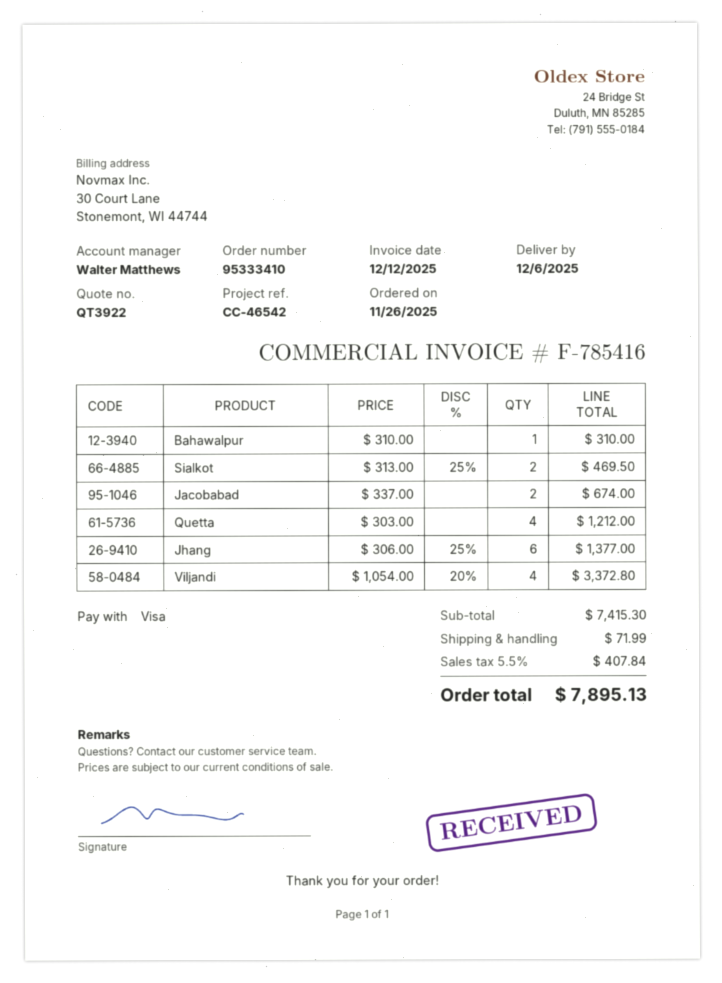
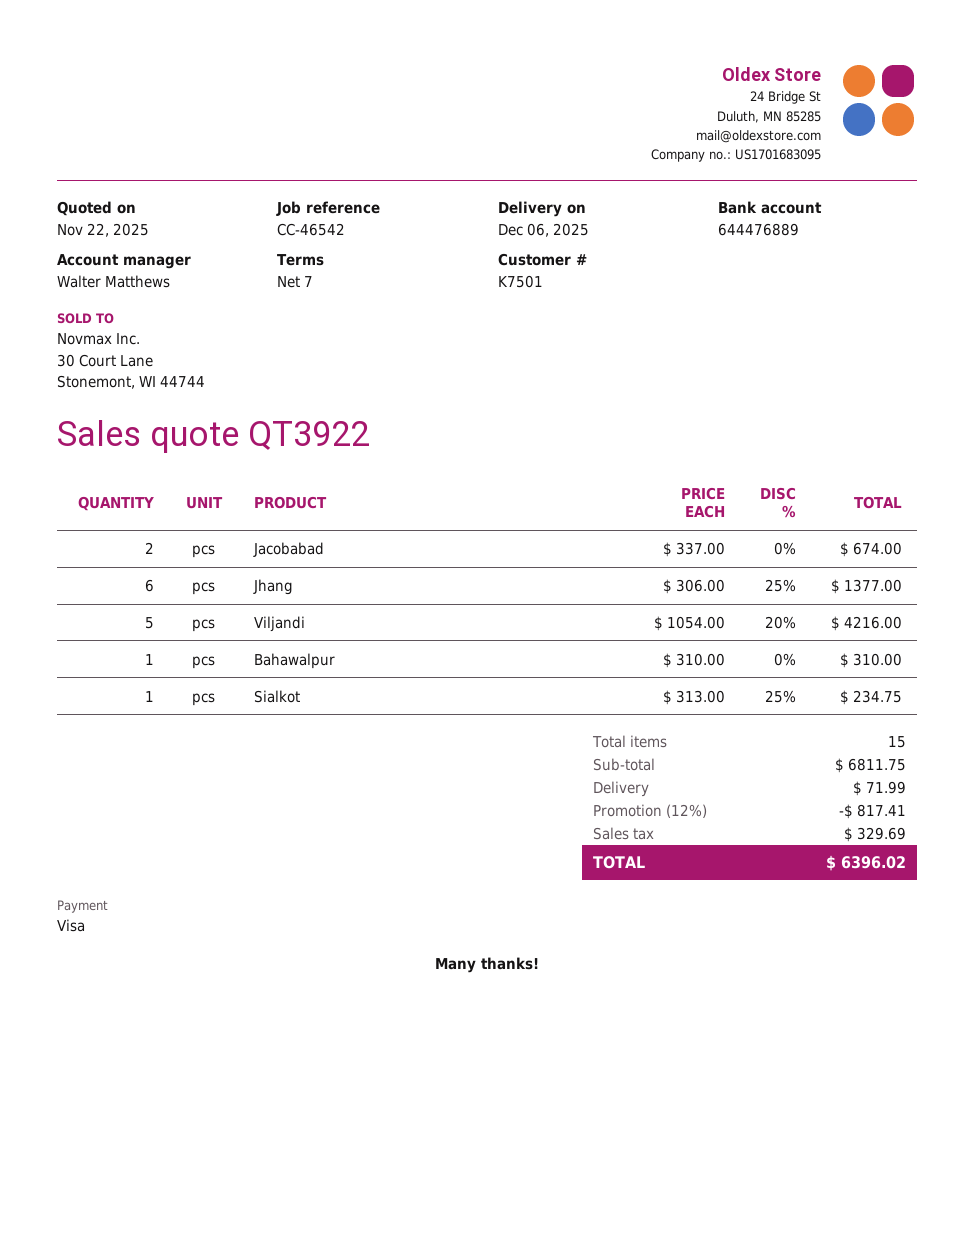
Sialkot: 2 x 313.00 - 25% = 469.50 -> 1 x 313.00 - 25% = 234.75
Quetta: 4 x 303.00 = 1212.00 -> none
Viljandi: 4 x 1054.00 - 20% = 3372.80 -> 5 x 1054.00 - 20% = 4216.00
subtotal: 7415.30 -> 6811.75
discount: none -> 12% = 817.41
tax: 407.84 -> 329.69
total: 7895.13 -> 6396.02

